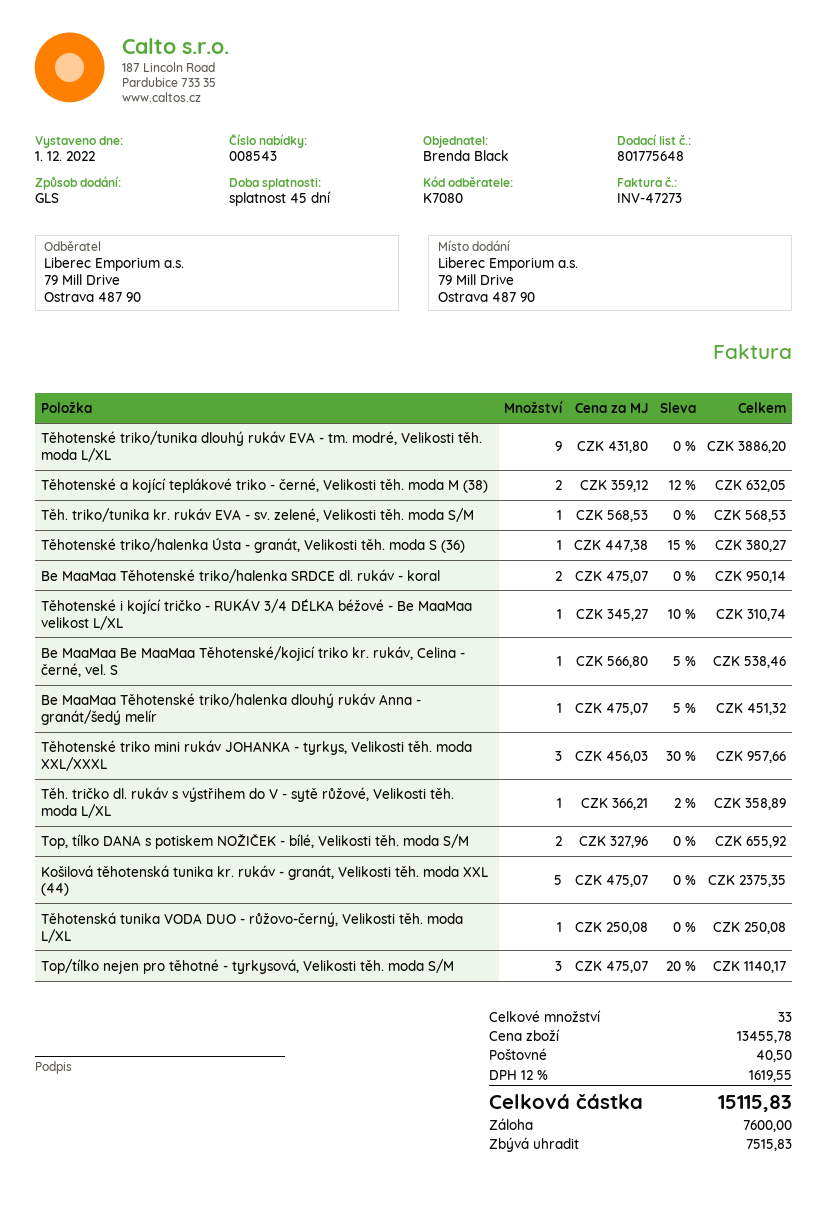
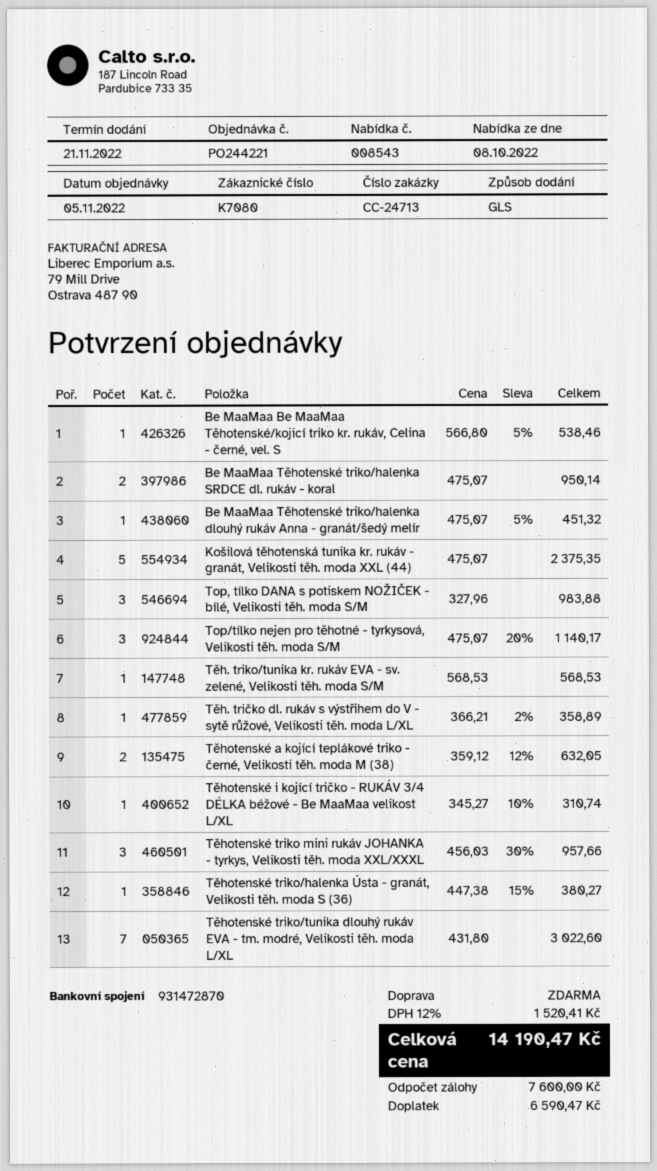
Těhotenské triko/tunika dlouhý rukáv EVA - tm. modré, Velikosti těh. moda L/XL: 9 x 431.80 = 3886.20 -> 7 x 431.80 = 3022.60
Top, tílko DANA s potiskem NOŽIČEK - bílé, Velikosti těh. moda S/M: 2 x 327.96 = 655.92 -> 3 x 327.96 = 983.88
Těhotenská tunika VODA DUO - růžovo-černý, Velikosti těh. moda L/XL: 1 x 250.08 = 250.08 -> none
shipping: 40.50 -> 0.00
tax: 12% = 1619.55 -> 12% = 1520.41
total: 15115.83 -> 14190.47
balance: 7515.83 -> 6590.47

